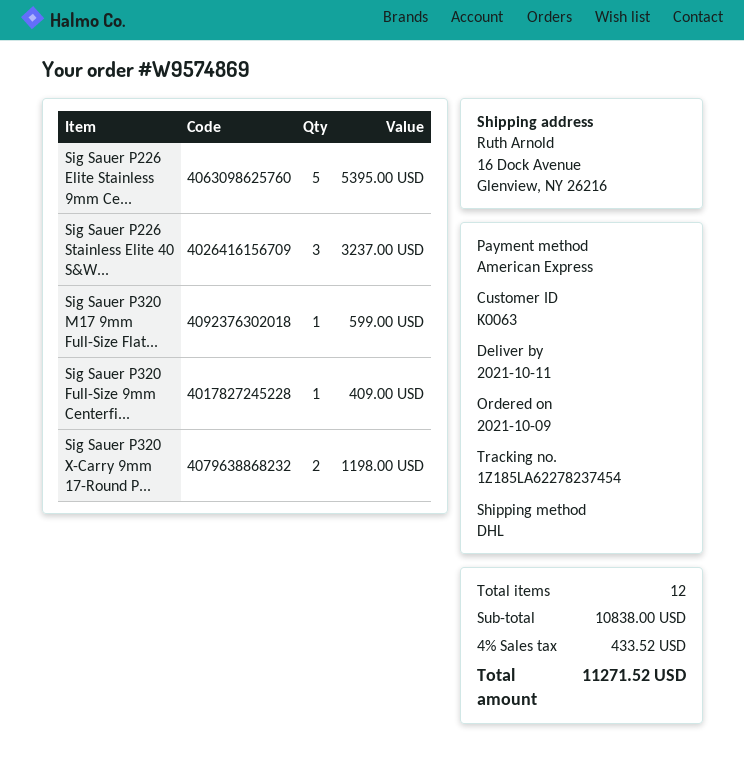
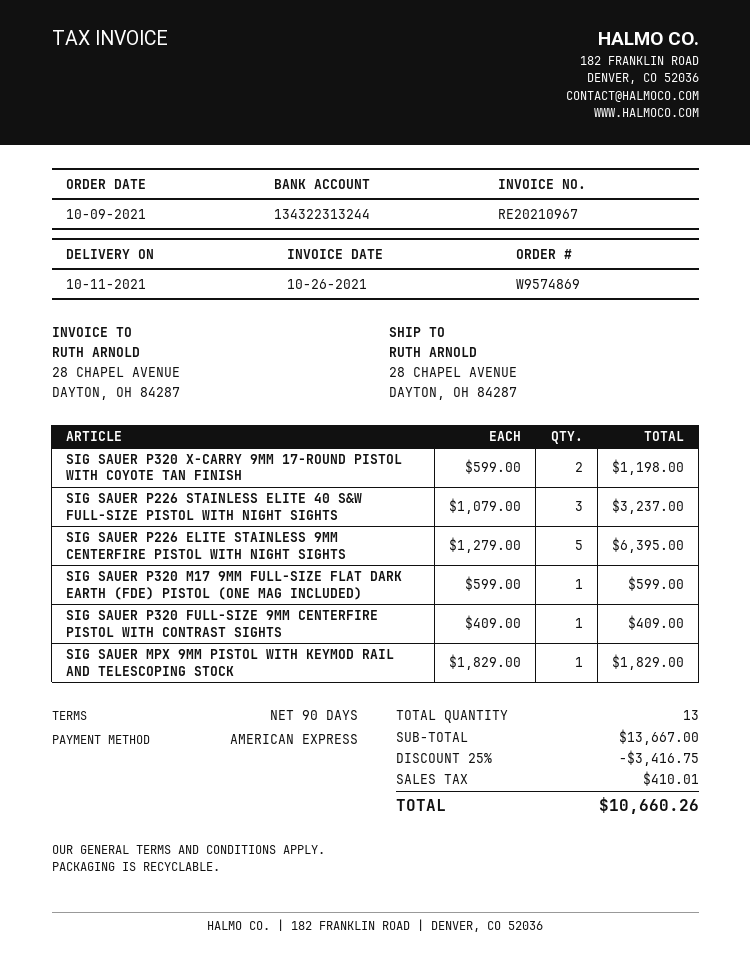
ship to: 16 Dock Avenue, Glenview, NY 26216 -> 28 CHAPEL AVENUE, DAYTON, OH 84287
Sig Sauer P226 Elite Stainless 9mm Ce...: 5 for 5395.00 -> 5 for 6395.00
SIG SAUER MPX 9MM PISTOL WITH KEYMOD RAIL AND TELESCOPING STOCK: none -> 1 for 1829.00
total quantity: 12 -> 13
subtotal: 10838.00 -> 13667.00
discount: none -> 25% = 3416.75
tax: 433.52 -> 410.01
total: 11271.52 -> 10660.26

